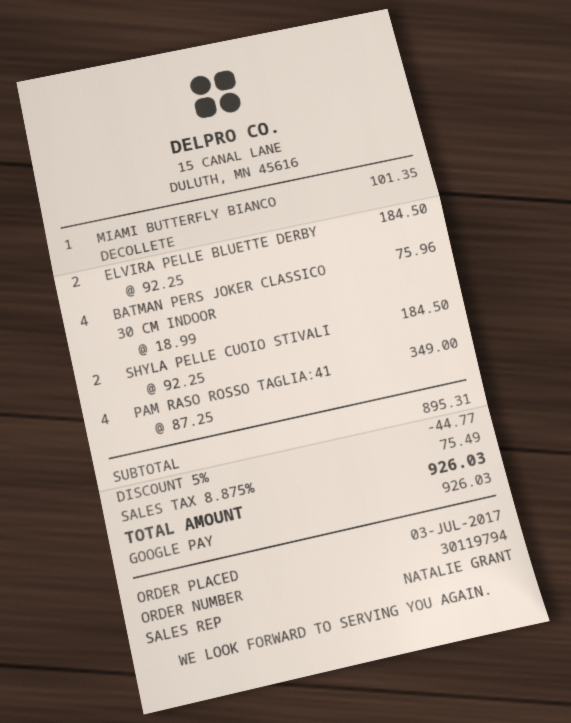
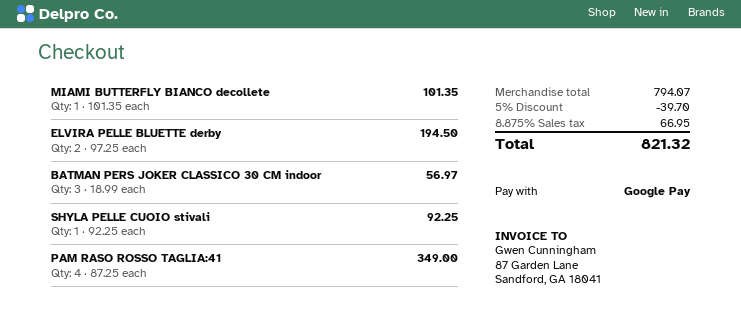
ELVIRA PELLE BLUETTE DERBY: 2 x 92.25 = 184.50 -> 2 x 97.25 = 194.50
BATMAN PERS JOKER CLASSICO 30 CM INDOOR: 4 x 18.99 = 75.96 -> 3 x 18.99 = 56.97
SHYLA PELLE CUOIO STIVALI: 2 x 92.25 = 184.50 -> 1 x 92.25 = 92.25
subtotal: 895.31 -> 794.07
discount: 5% = 44.77 -> 5% = 39.70
tax: 8.875% = 75.49 -> 8.875% = 66.95
total: 926.03 -> 821.32

